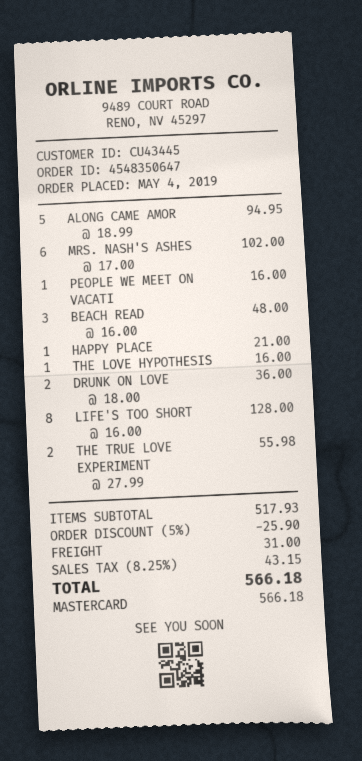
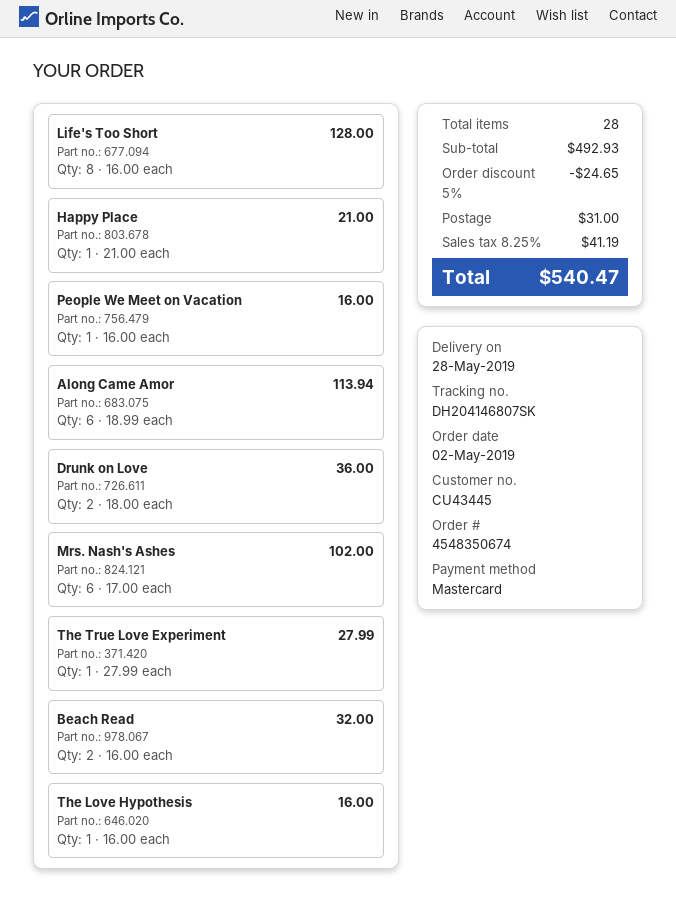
order number: 4548350647 -> 4548350674
order date: 2019-05-04 -> 2019-05-02
ALONG CAME AMOR: 5 x 18.99 = 94.95 -> 6 x 18.99 = 113.94
BEACH READ: 3 x 16.00 = 48.00 -> 2 x 16.00 = 32.00
THE TRUE LOVE EXPERIMENT: 2 x 27.99 = 55.98 -> 1 x 27.99 = 27.99
subtotal: 517.93 -> 492.93
discount: 5% = 25.90 -> 5% = 24.65
tax: 8.25% = 43.15 -> 8.25% = 41.19
total: 566.18 -> 540.47

